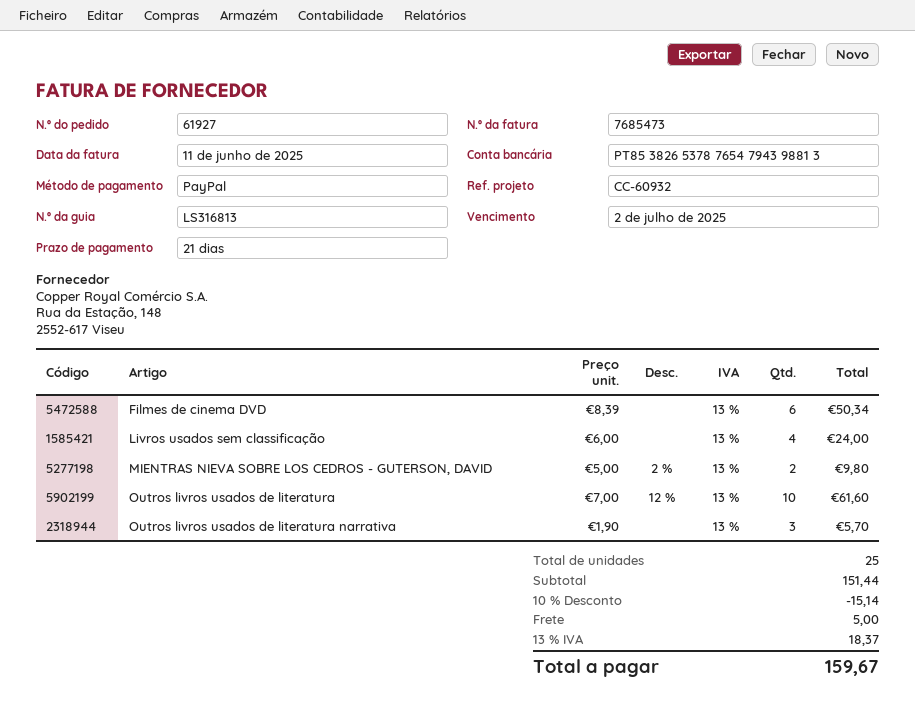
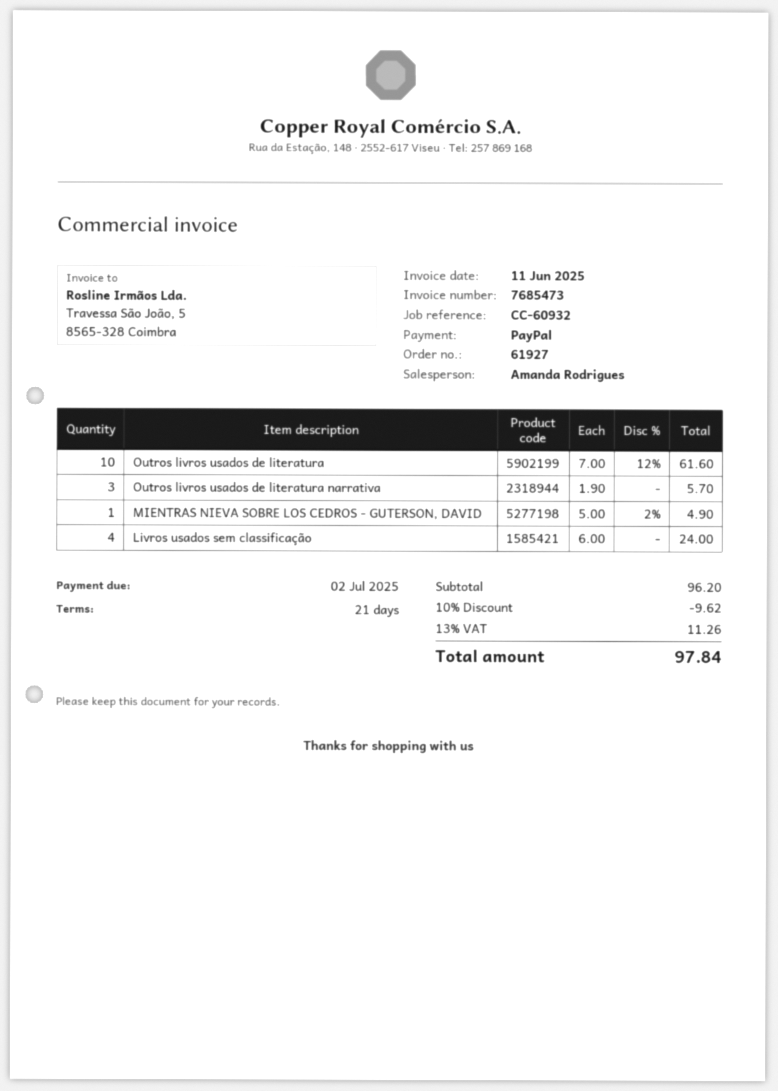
Filmes de cinema DVD: 6 x 8.39 = 50.34 -> none
MIENTRAS NIEVA SOBRE LOS CEDROS - GUTERSON, DAVID: 2 x 5.00 - 2% = 9.80 -> 1 x 5.00 - 2% = 4.90
subtotal: 151.44 -> 96.20
discount: 10% = 15.14 -> 10% = 9.62
shipping: 5.00 -> none
tax: 13% = 18.37 -> 13% = 11.26
total: 159.67 -> 97.84

